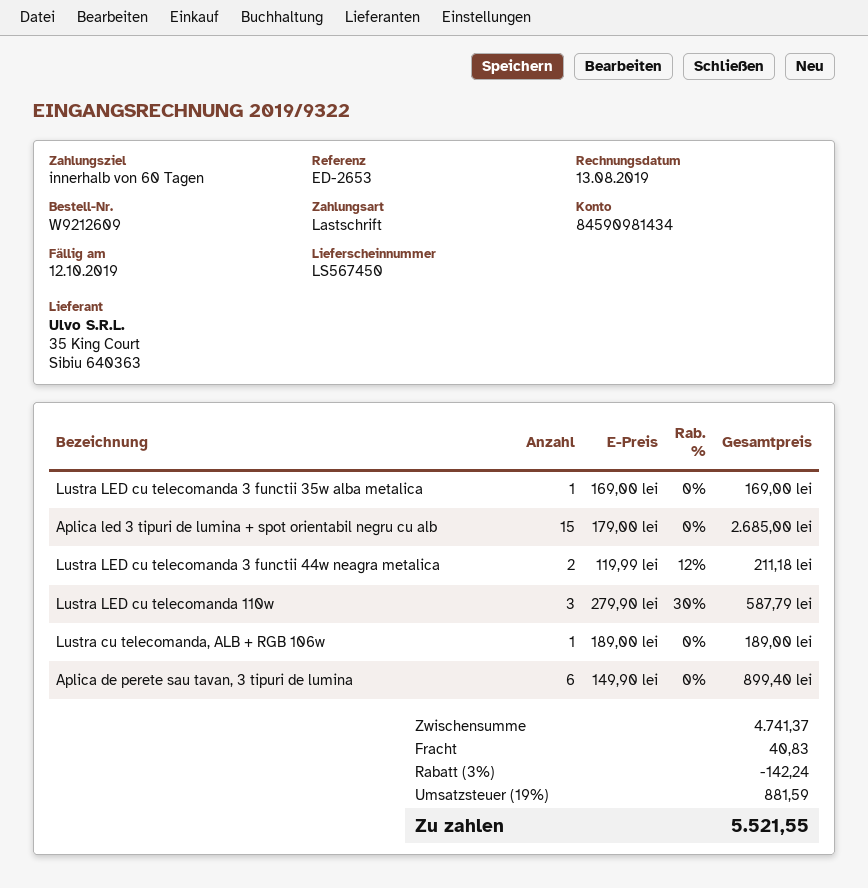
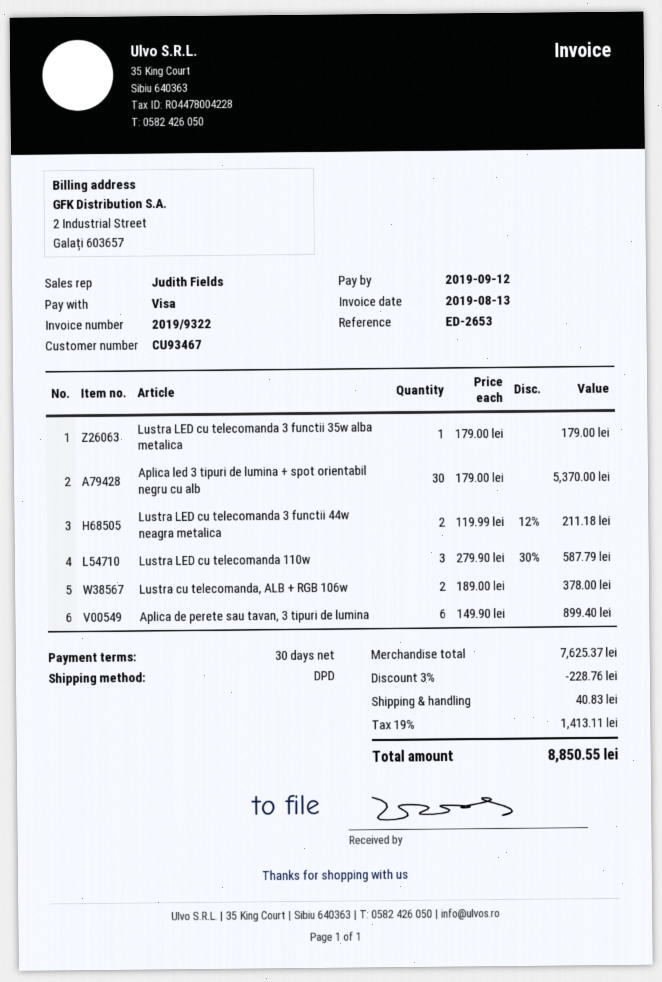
payment terms: 60 days -> 30 days
due date: 2019-10-12 -> 2019-09-12
payment method: direct debit -> Visa
Lustra LED cu telecomanda 3 functii 35w alba metalica: 1 x 169.00 = 169.00 -> 1 x 179.00 = 179.00
Aplica led 3 tipuri de lumina + spot orientabil negru cu alb: 15 x 179.00 = 2685.00 -> 30 x 179.00 = 5370.00
Lustra cu telecomanda, ALB + RGB 106w: 1 x 189.00 = 189.00 -> 2 x 189.00 = 378.00
subtotal: 4741.37 -> 7625.37
discount: 3% = 142.24 -> 3% = 228.76
tax: 19% = 881.59 -> 19% = 1413.11
total: 5521.55 -> 8850.55

